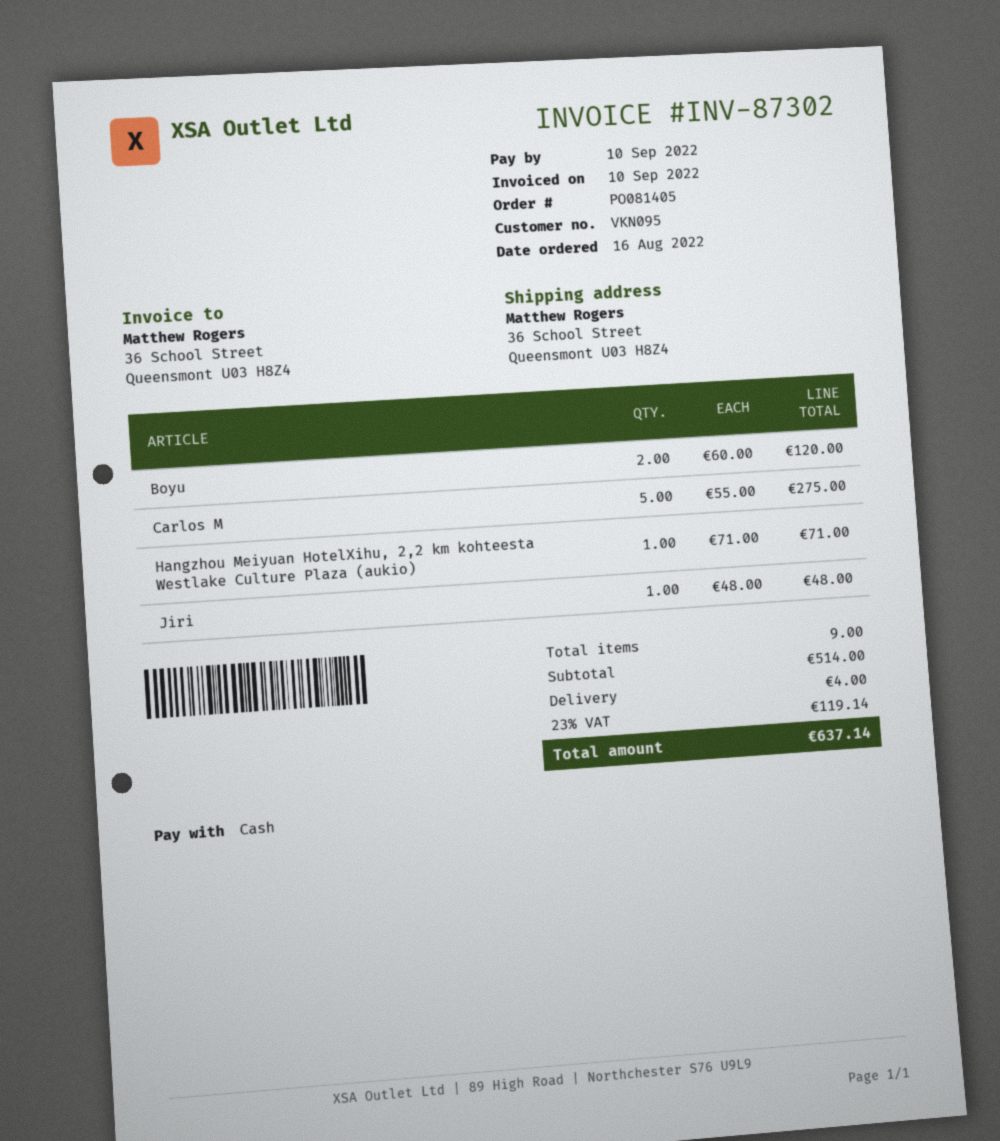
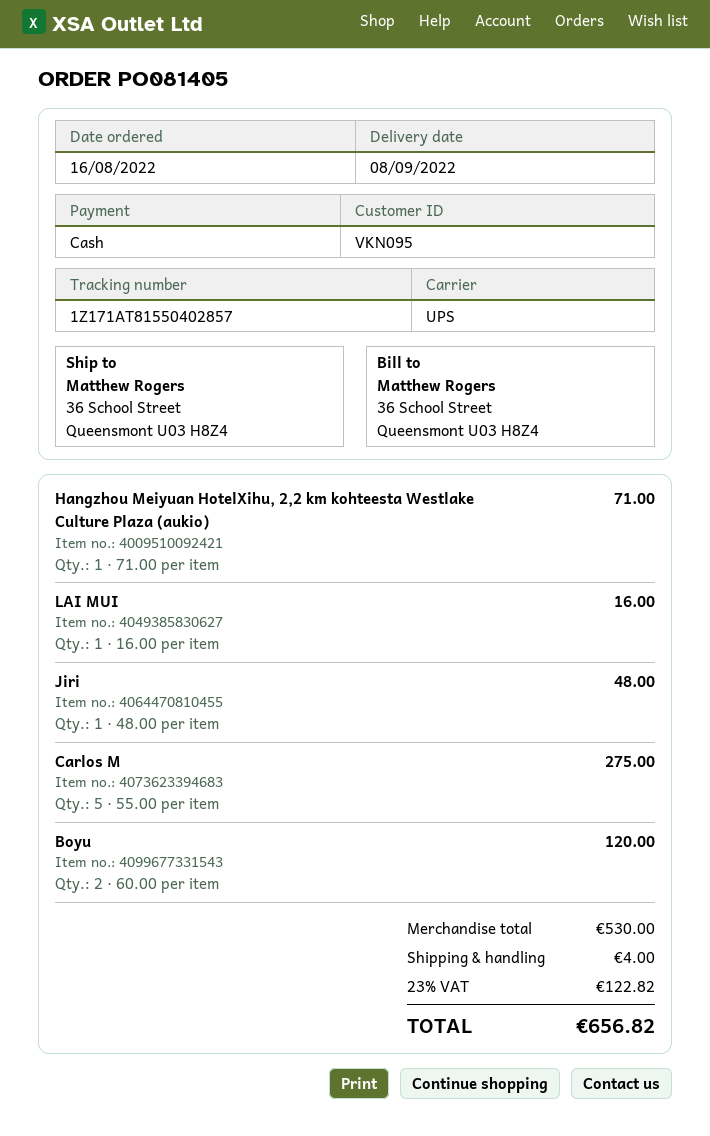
LAI MUI: none -> 1 x 16.00 = 16.00
subtotal: 514.00 -> 530.00
tax: 23% = 119.14 -> 23% = 122.82
total: 637.14 -> 656.82

